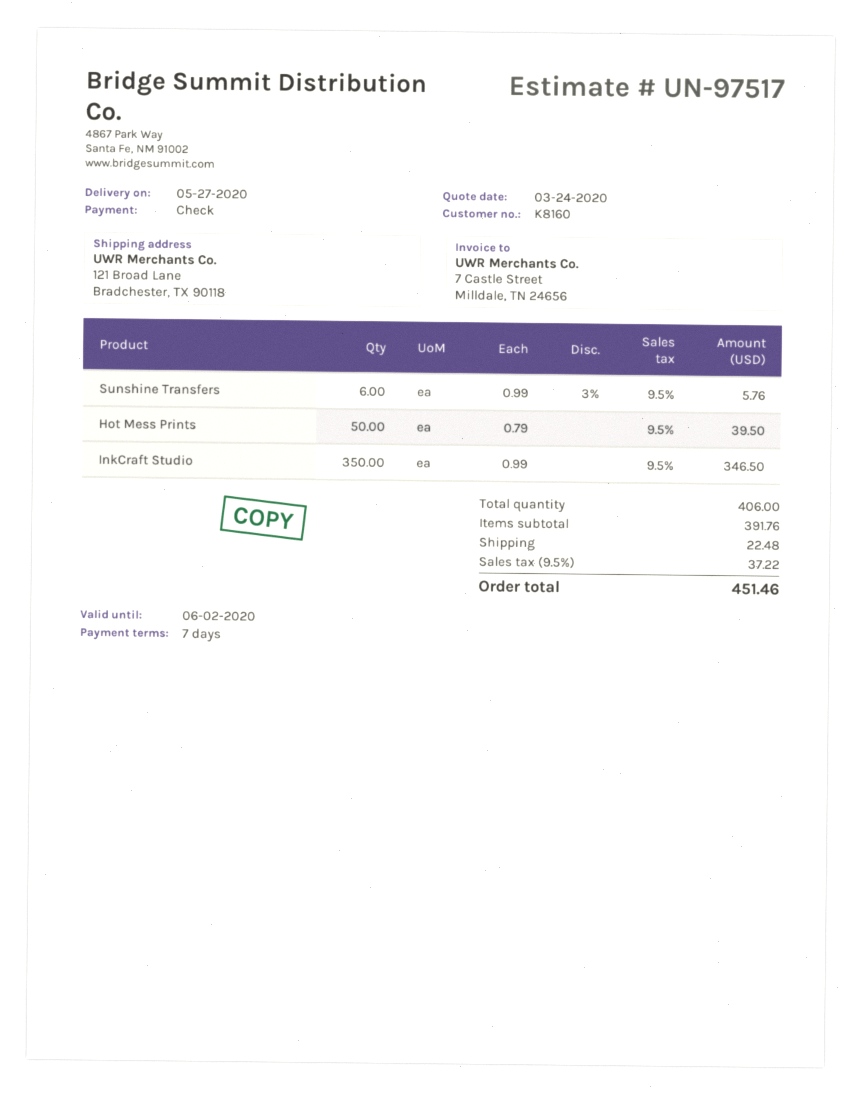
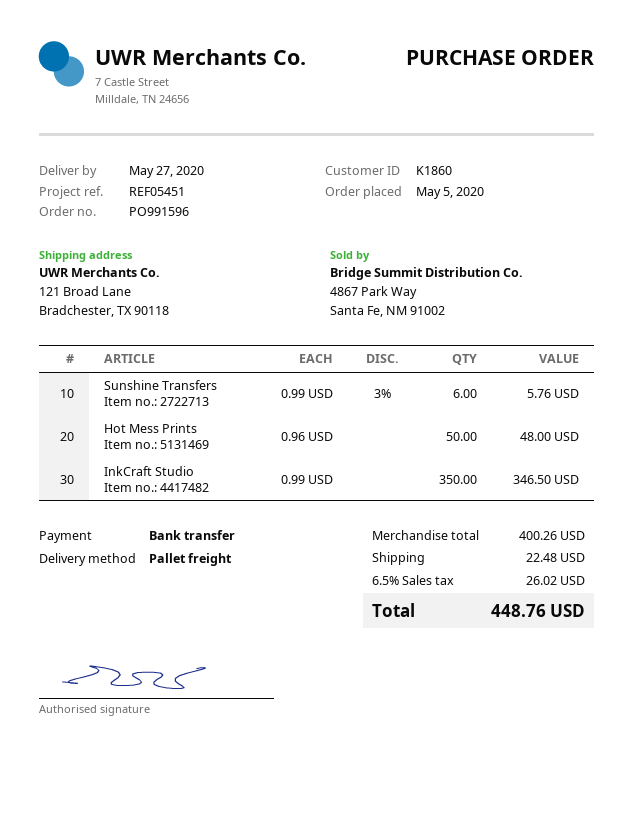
customer number: K8160 -> K1860
payment method: cheque -> bank transfer
Hot Mess Prints: 50 x 0.79 = 39.50 -> 50 x 0.96 = 48.00
subtotal: 391.76 -> 400.26
tax: 9.5% = 37.22 -> 6.5% = 26.02
total: 451.46 -> 448.76

